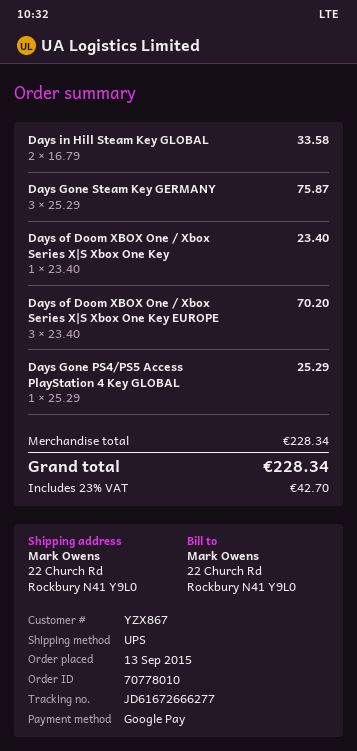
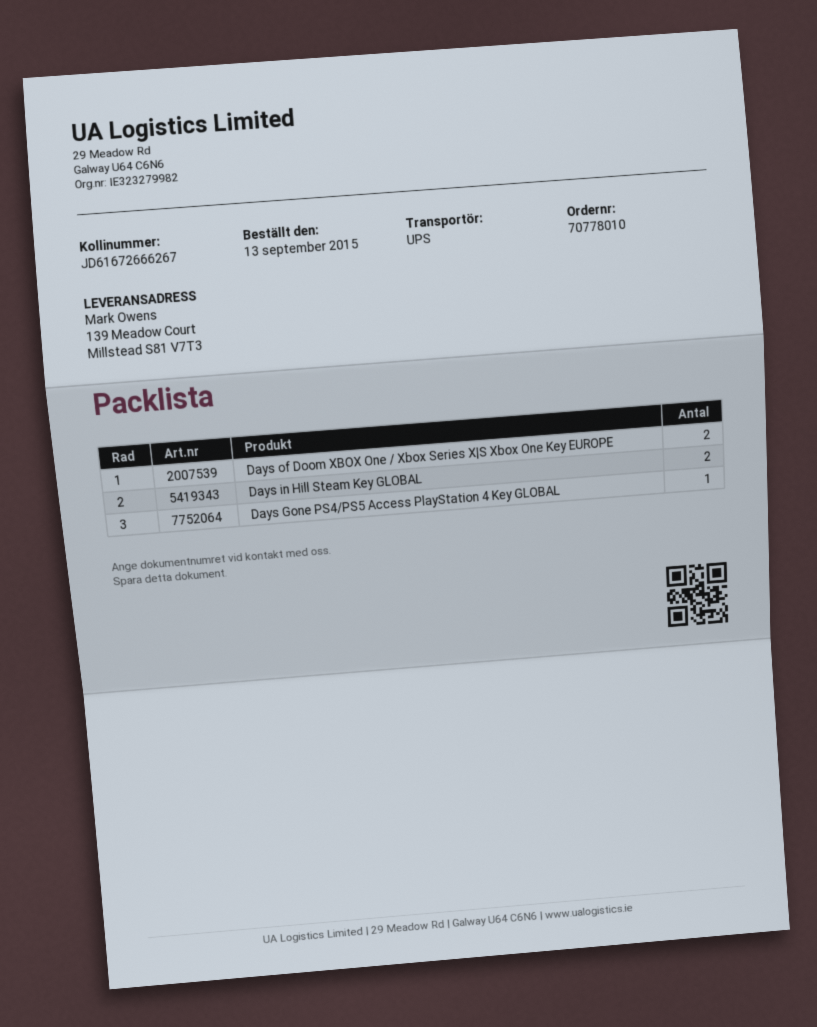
tracking number: JD61672666277 -> JD61672666267
ship to: 22 Church Rd, Rockbury N41 Y9L0 -> 139 Meadow Court, Millstead S81 V7T3
Days Gone Steam Key GERMANY: 3 -> none
Days of Doom XBOX One / Xbox Series X|S Xbox One Key: 1 -> none
Days of Doom XBOX One / Xbox Series X|S Xbox One Key EUROPE: 3 -> 2

